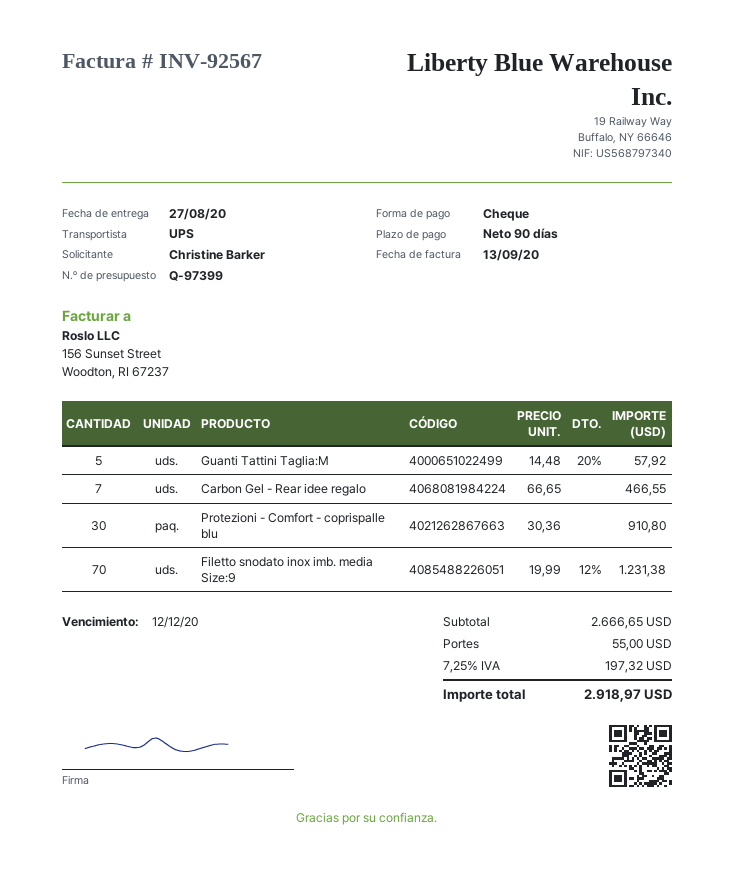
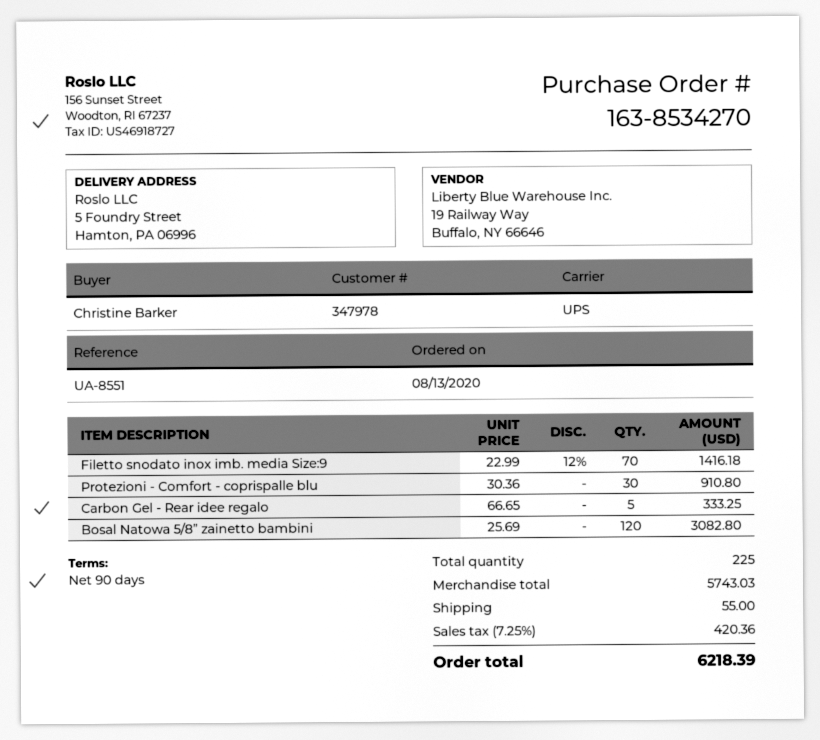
Guanti Tattini Taglia:M: 5 x 14.48 - 20% = 57.92 -> none
Carbon Gel - Rear idee regalo: 7 x 66.65 = 466.55 -> 5 x 66.65 = 333.25
Filetto snodato inox imb. media Size:9: 70 x 19.99 - 12% = 1231.38 -> 70 x 22.99 - 12% = 1416.18
Bosal Natowa 5/8” zainetto bambini: none -> 120 x 25.69 = 3082.80
subtotal: 2666.65 -> 5743.03
tax: 7.25% = 197.32 -> 7.25% = 420.36
total: 2918.97 -> 6218.39

